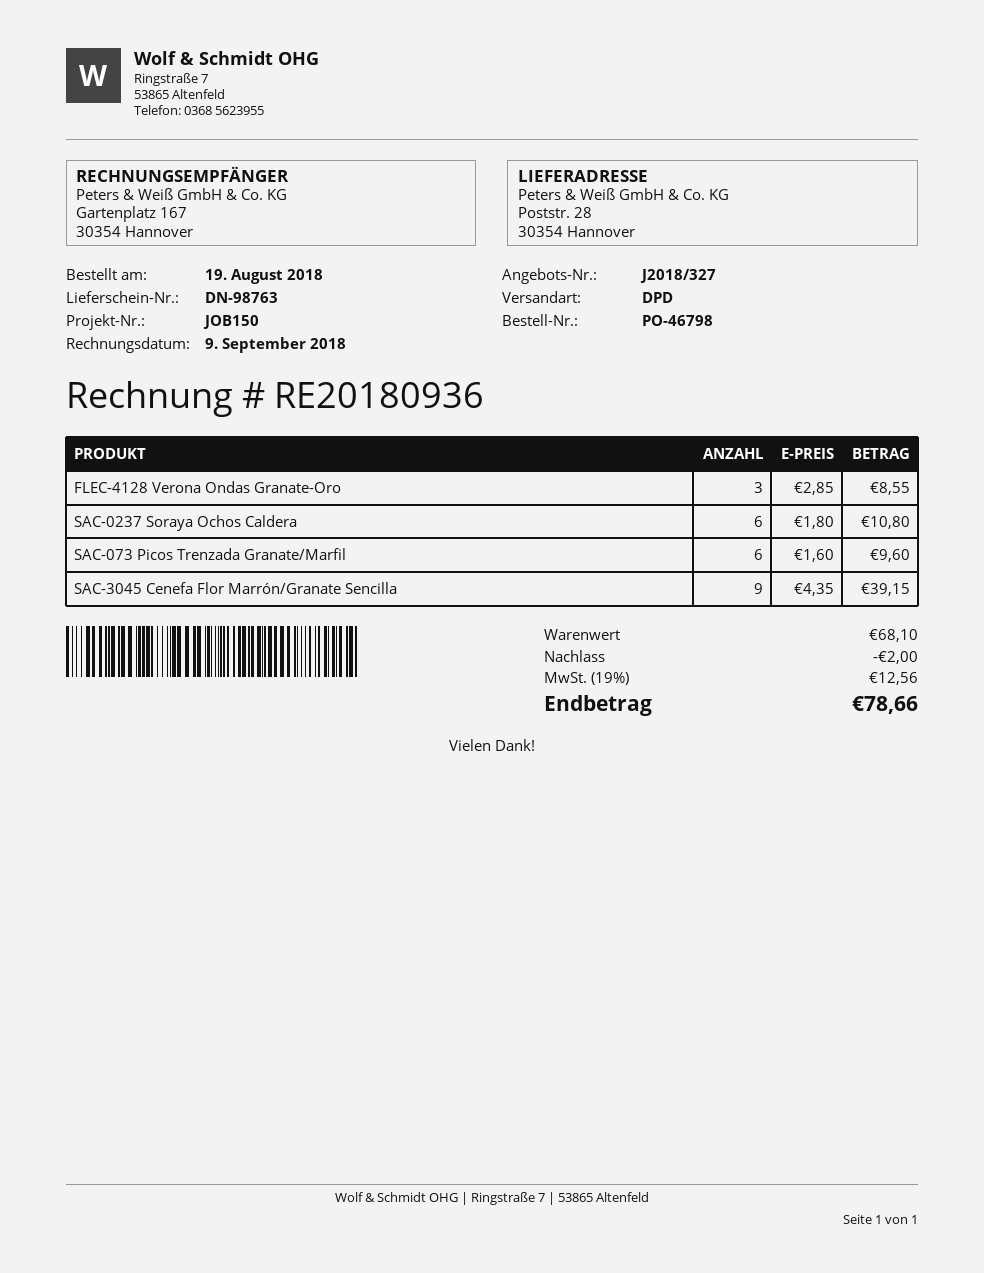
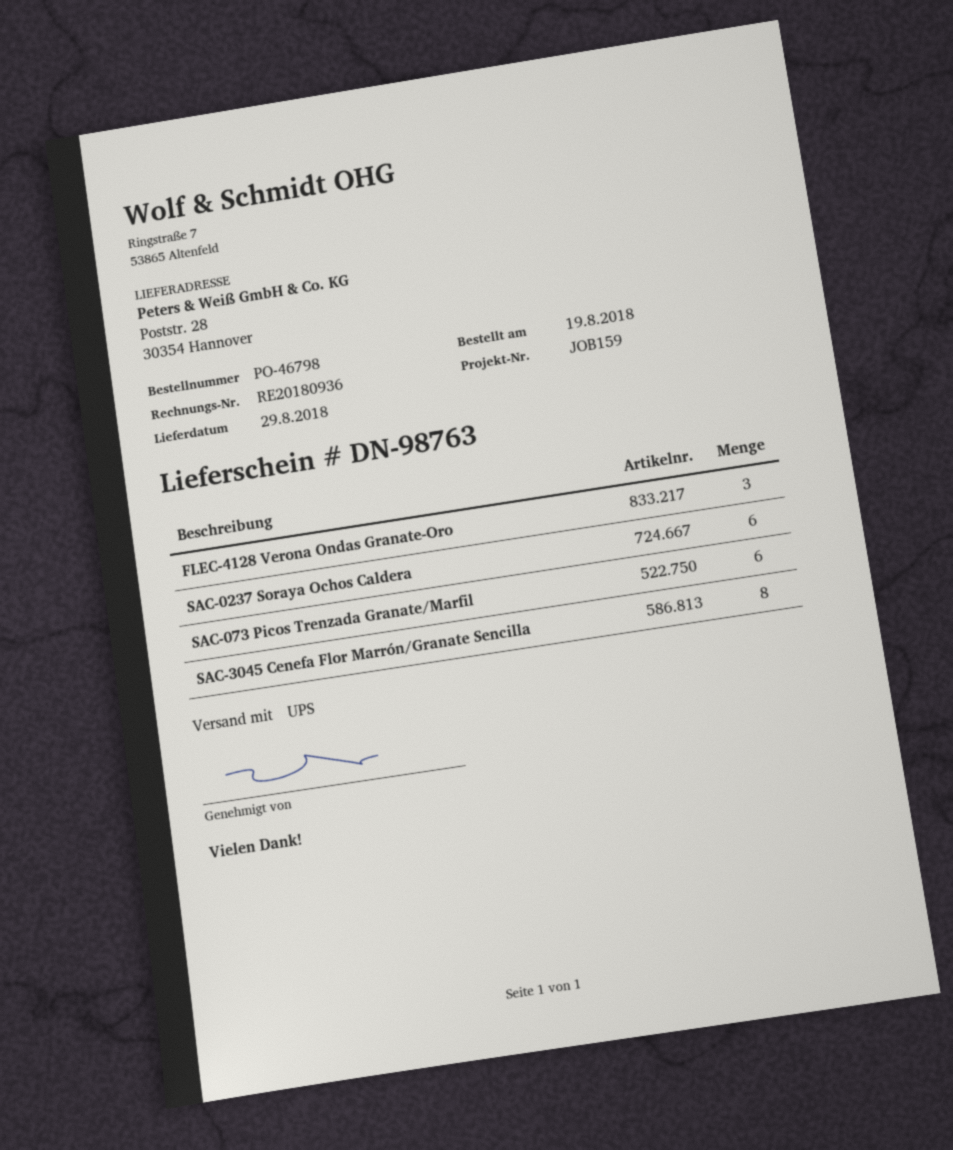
reference: JOB150 -> JOB159
shipping method: DPD -> UPS
SAC-3045 Cenefa Flor Marrón/Granate Sencilla: 9 -> 8

